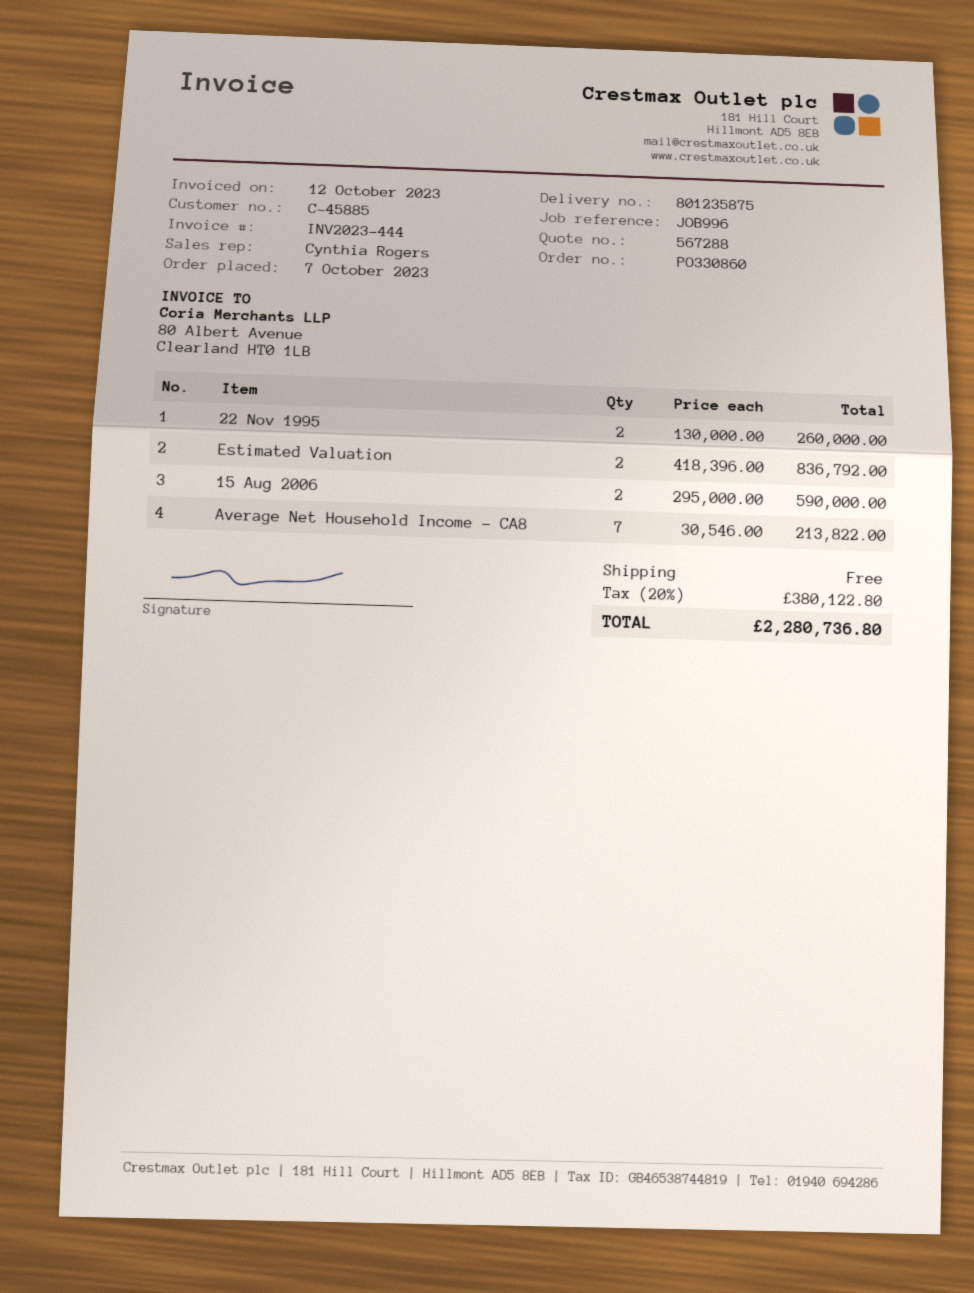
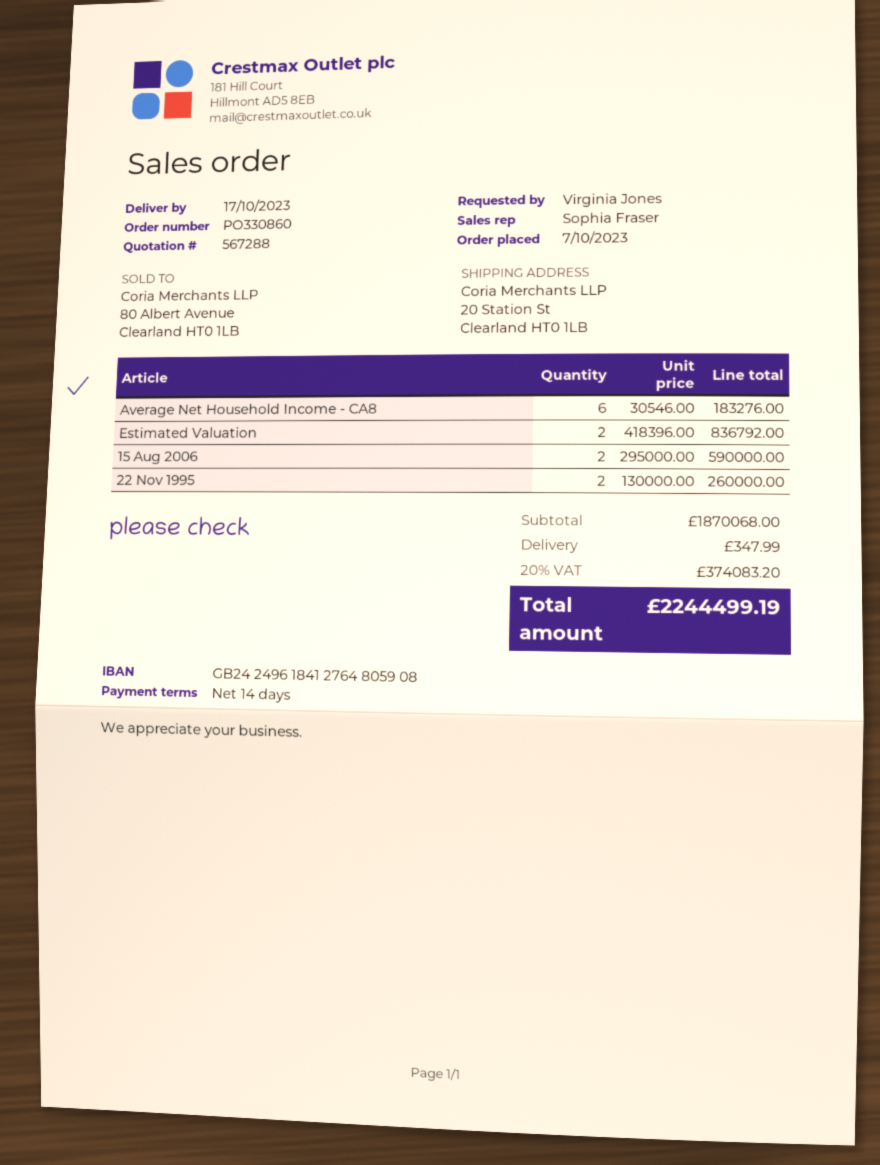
sales rep: Cynthia Rogers -> Sophia Fraser
Average Net Household Income - CA8: 7 x 30546.00 = 213822.00 -> 6 x 30546.00 = 183276.00
shipping: 0.00 -> 347.99
tax: 20% = 380122.80 -> 20% = 374083.20
total: 2280736.80 -> 2244499.19

